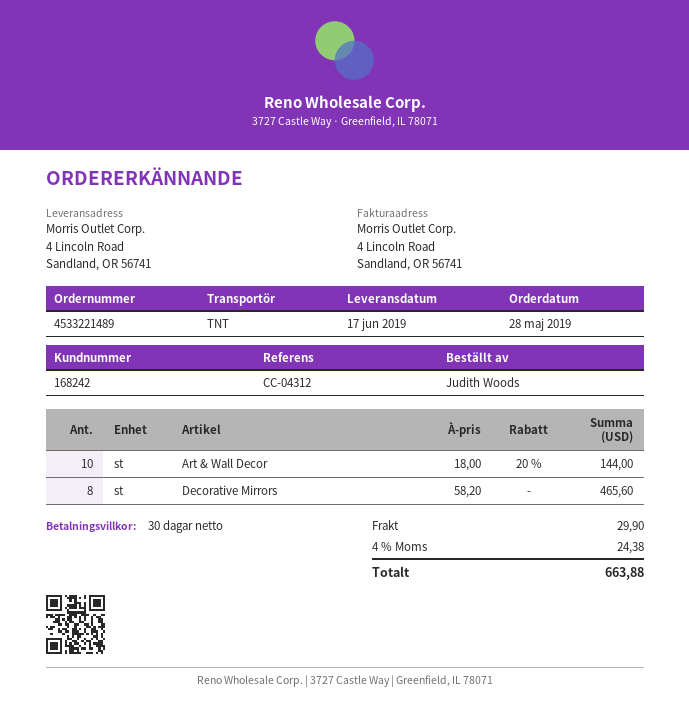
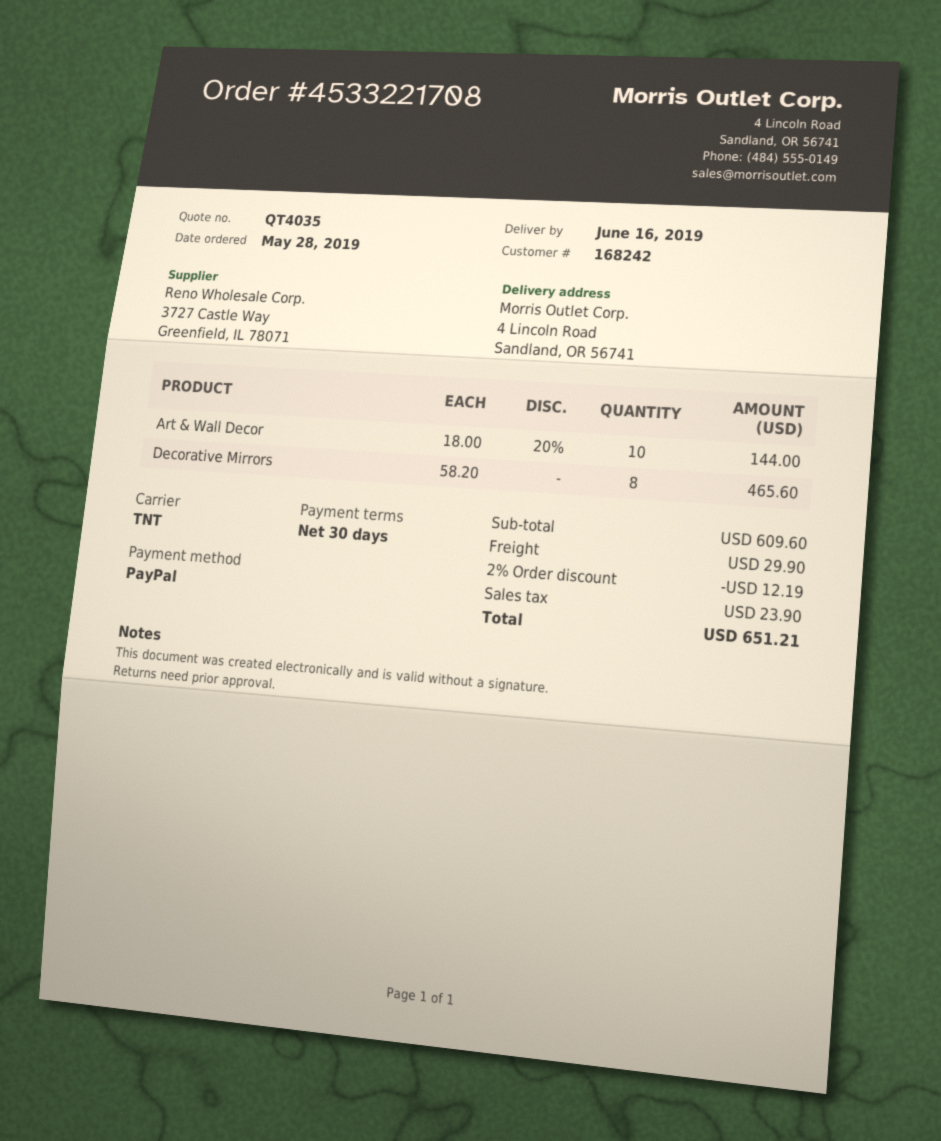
order number: 4533221489 -> 4533221708
delivery date: 2019-06-17 -> 2019-06-16
discount: none -> 2% = 12.19
tax: 24.38 -> 23.90
total: 663.88 -> 651.21

